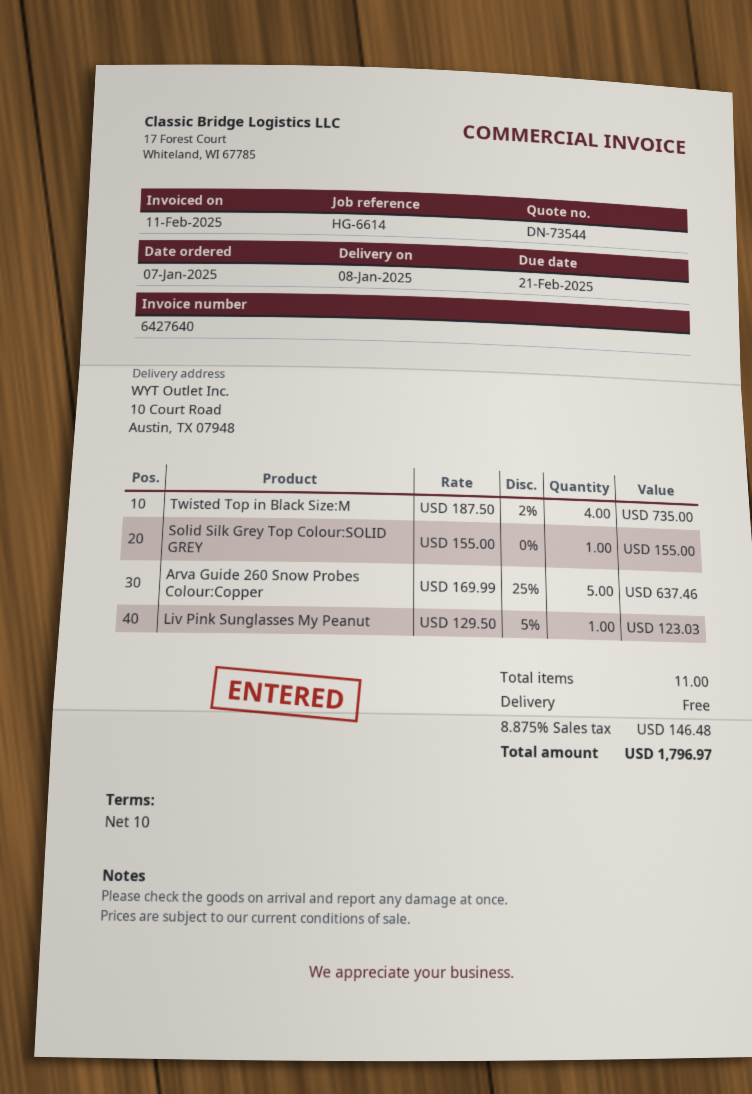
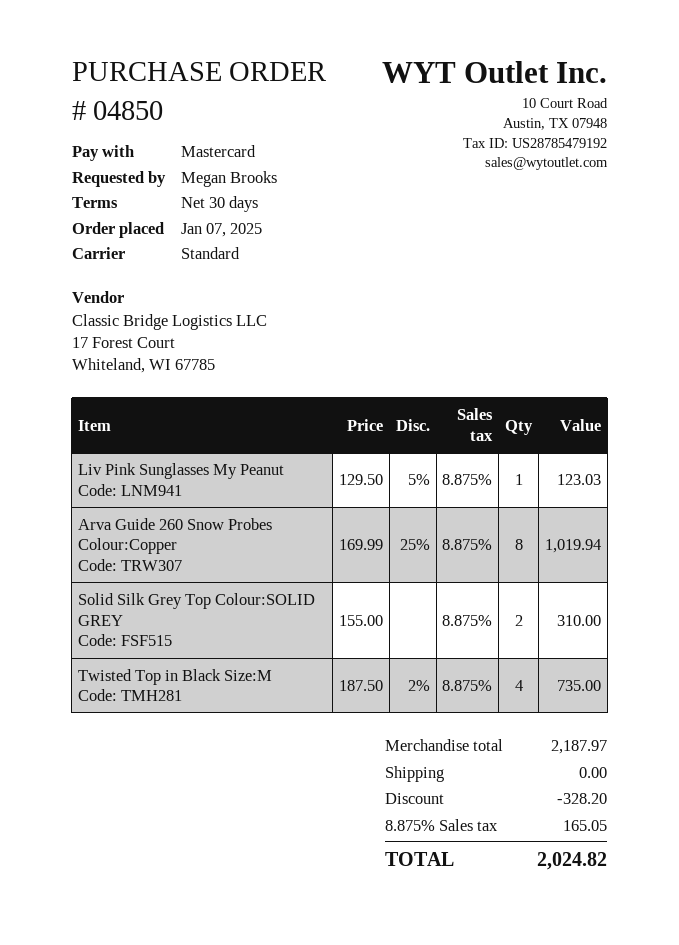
payment terms: 10 days -> 30 days
Solid Silk Grey Top Colour:SOLID GREY: 1 x 155.00 = 155.00 -> 2 x 155.00 = 310.00
Arva Guide 260 Snow Probes Colour:Copper: 5 x 169.99 - 25% = 637.46 -> 8 x 169.99 - 25% = 1019.94
discount: none -> 328.20
tax: 8.875% = 146.48 -> 8.875% = 165.05
total: 1796.97 -> 2024.82

